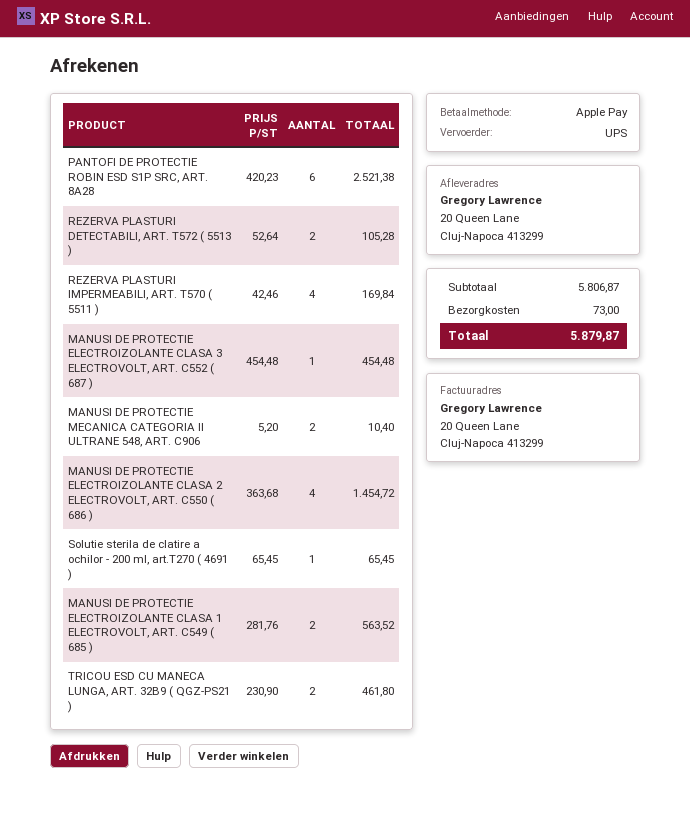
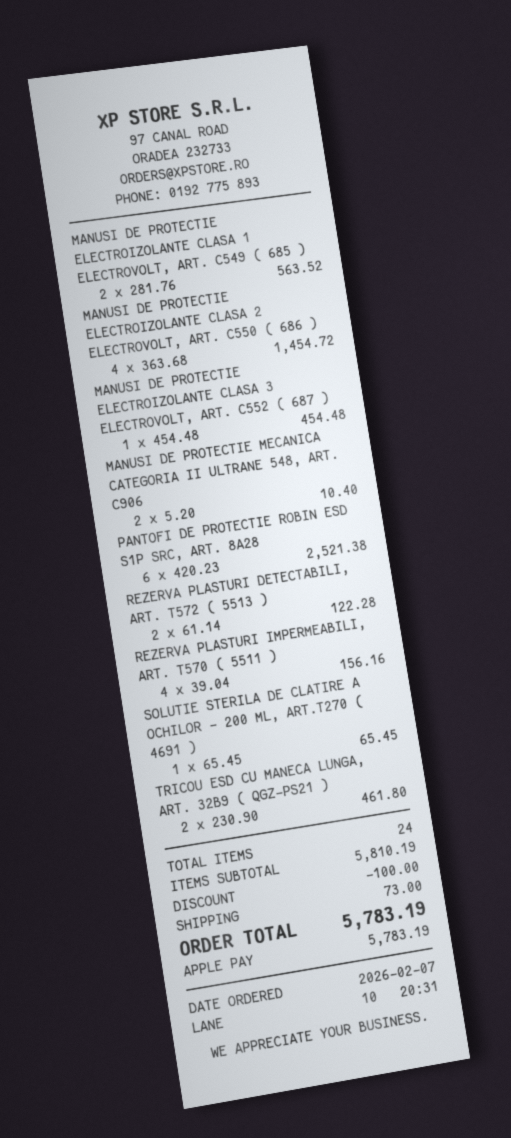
REZERVA PLASTURI DETECTABILI, ART. T572 ( 5513 ): 2 x 52.64 = 105.28 -> 2 x 61.14 = 122.28
REZERVA PLASTURI IMPERMEABILI, ART. T570 ( 5511 ): 4 x 42.46 = 169.84 -> 4 x 39.04 = 156.16
subtotal: 5806.87 -> 5810.19
discount: none -> 100.00
total: 5879.87 -> 5783.19

